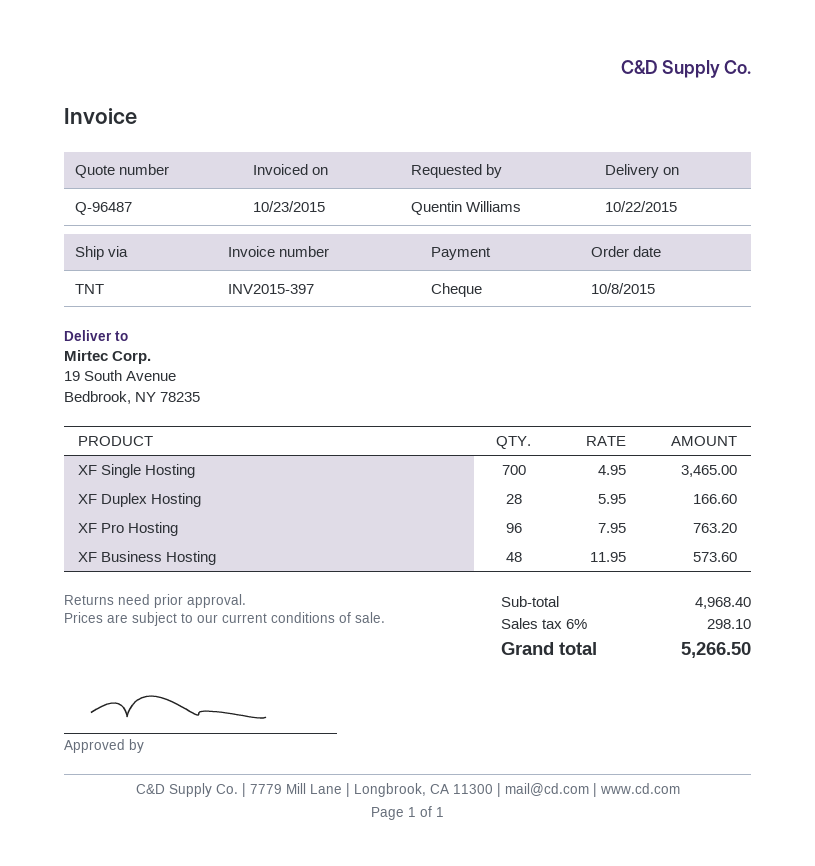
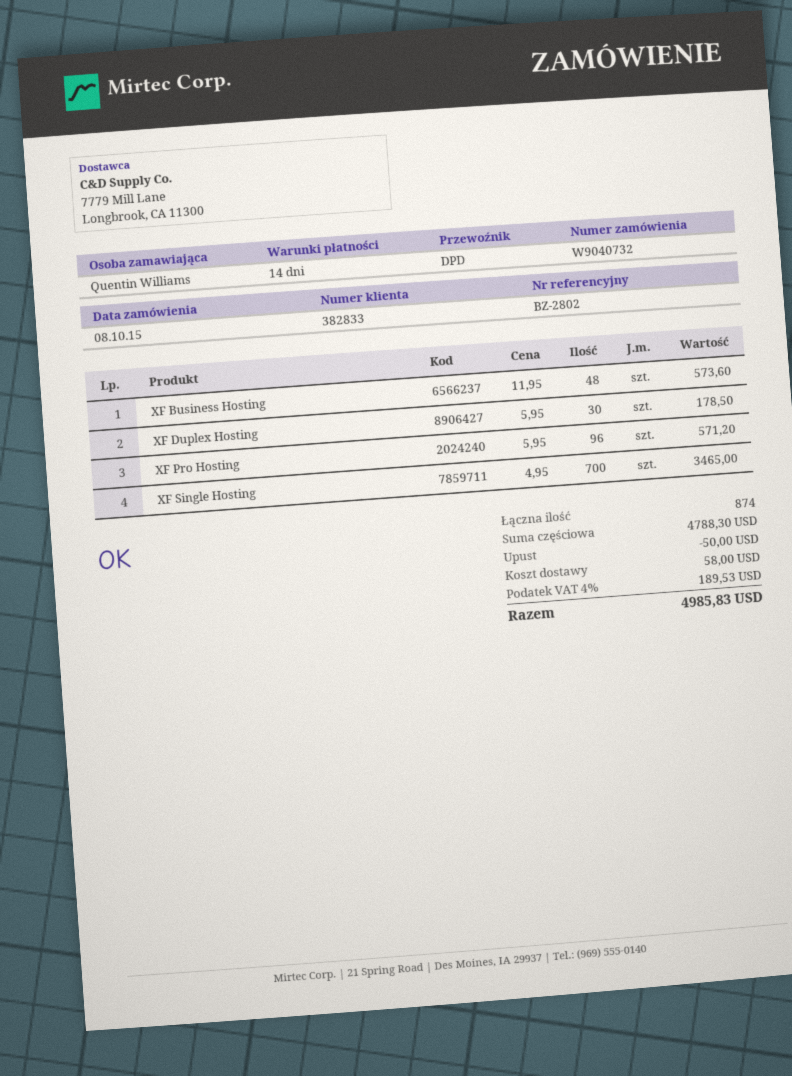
shipping method: TNT -> DPD
XF Duplex Hosting: 28 x 5.95 = 166.60 -> 30 x 5.95 = 178.50
XF Pro Hosting: 96 x 7.95 = 763.20 -> 96 x 5.95 = 571.20
subtotal: 4968.40 -> 4788.30
discount: none -> 50.00
shipping: none -> 58.00
tax: 6% = 298.10 -> 4% = 189.53
total: 5266.50 -> 4985.83

